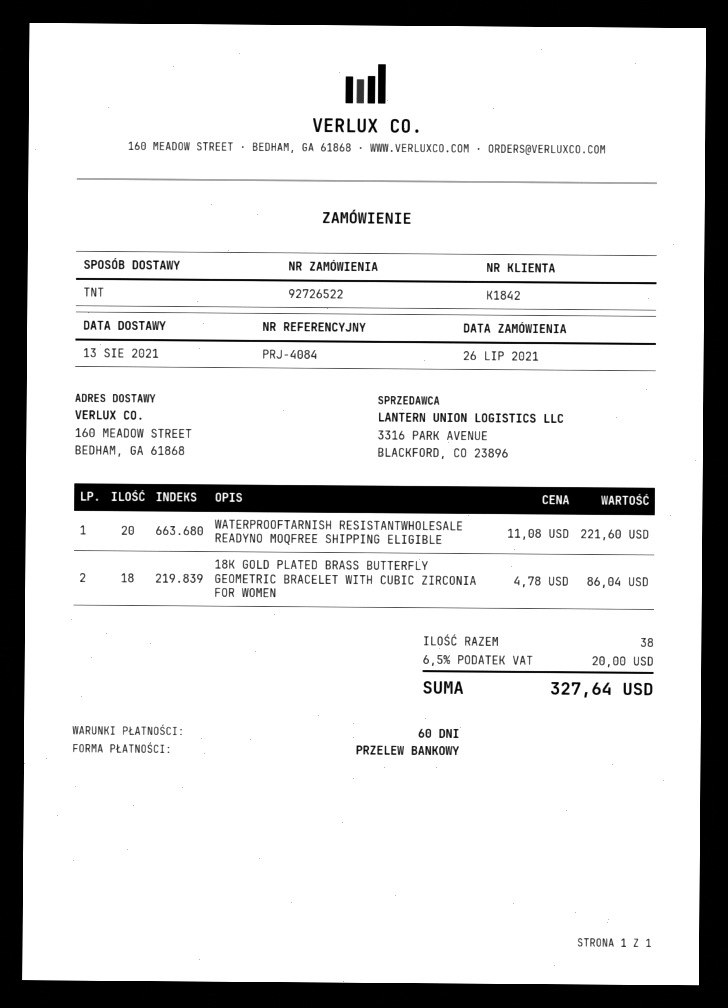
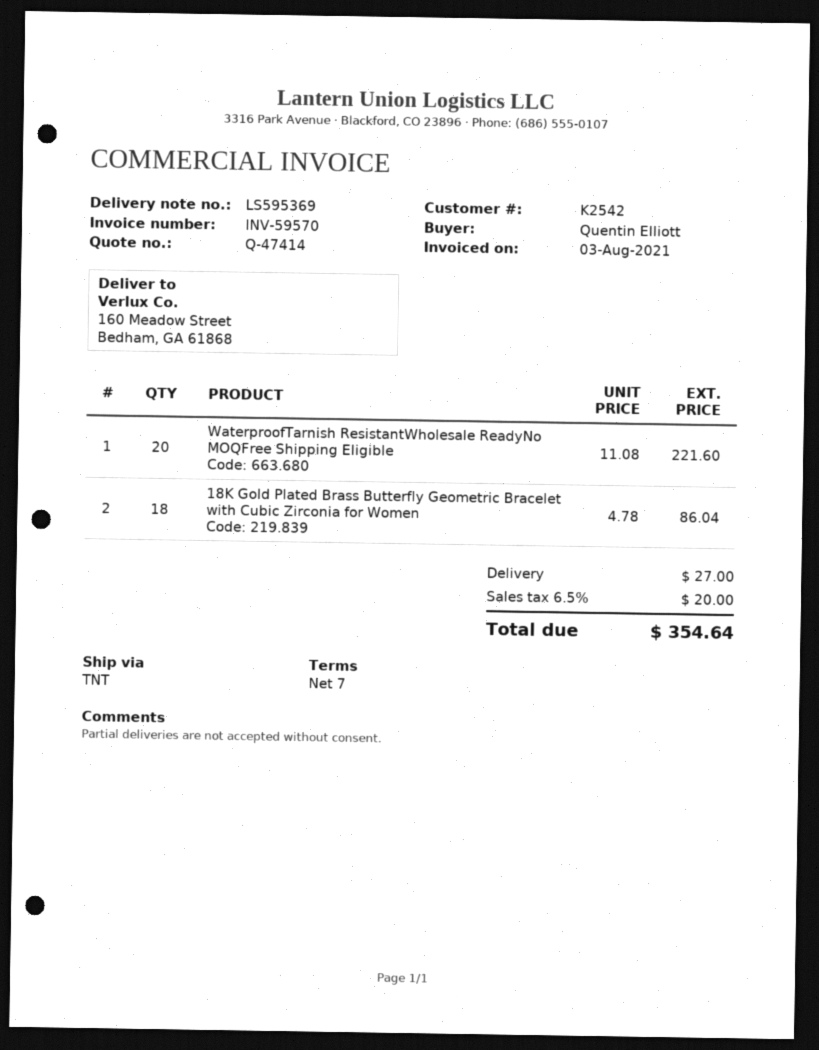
payment terms: 60 days -> 7 days
customer number: K1842 -> K2542
shipping: none -> 27.00
total: 327.64 -> 354.64

